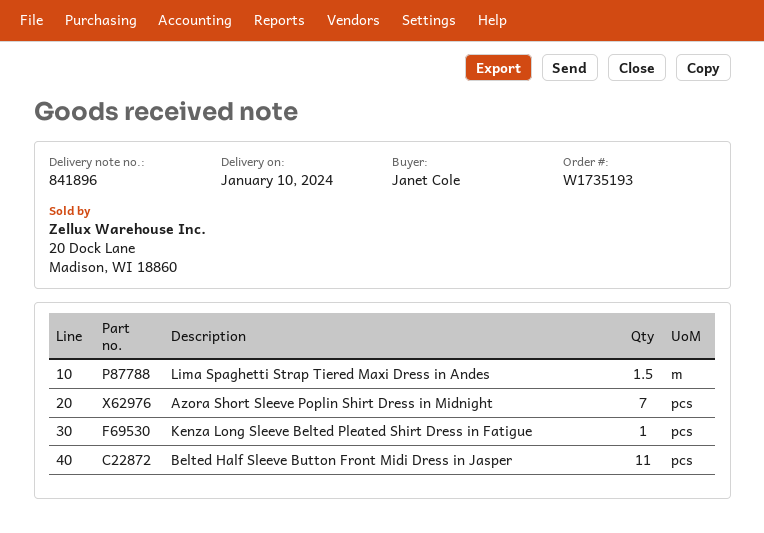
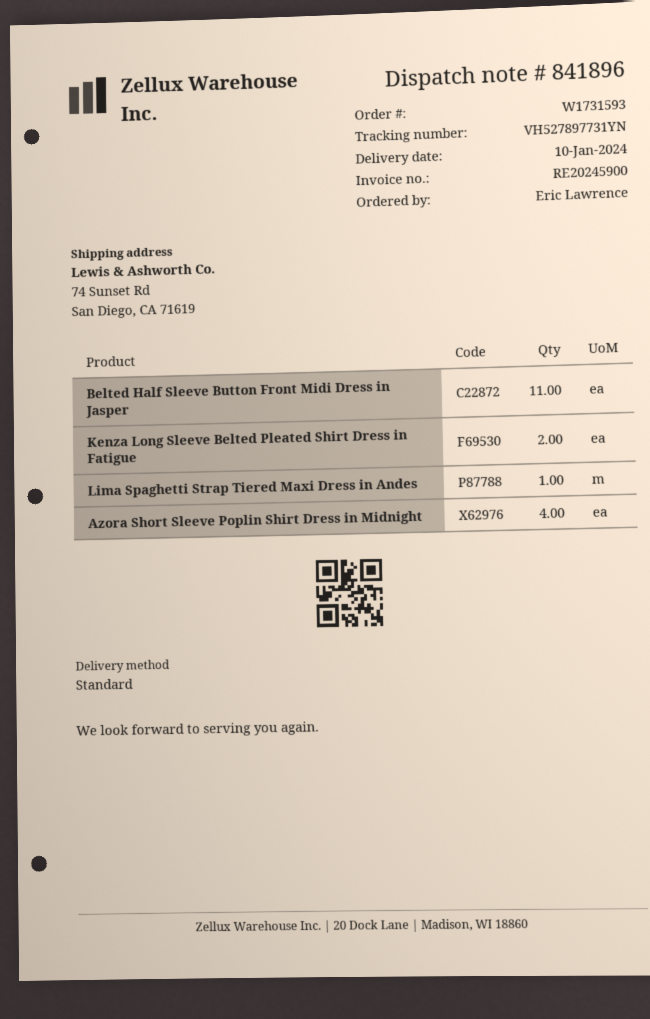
order number: W1735193 -> W1731593
ordered by: Janet Cole -> Eric Lawrence
Lima Spaghetti Strap Tiered Maxi Dress in Andes: 1.5 -> 1
Azora Short Sleeve Poplin Shirt Dress in Midnight: 7 -> 4
Kenza Long Sleeve Belted Pleated Shirt Dress in Fatigue: 1 -> 2

